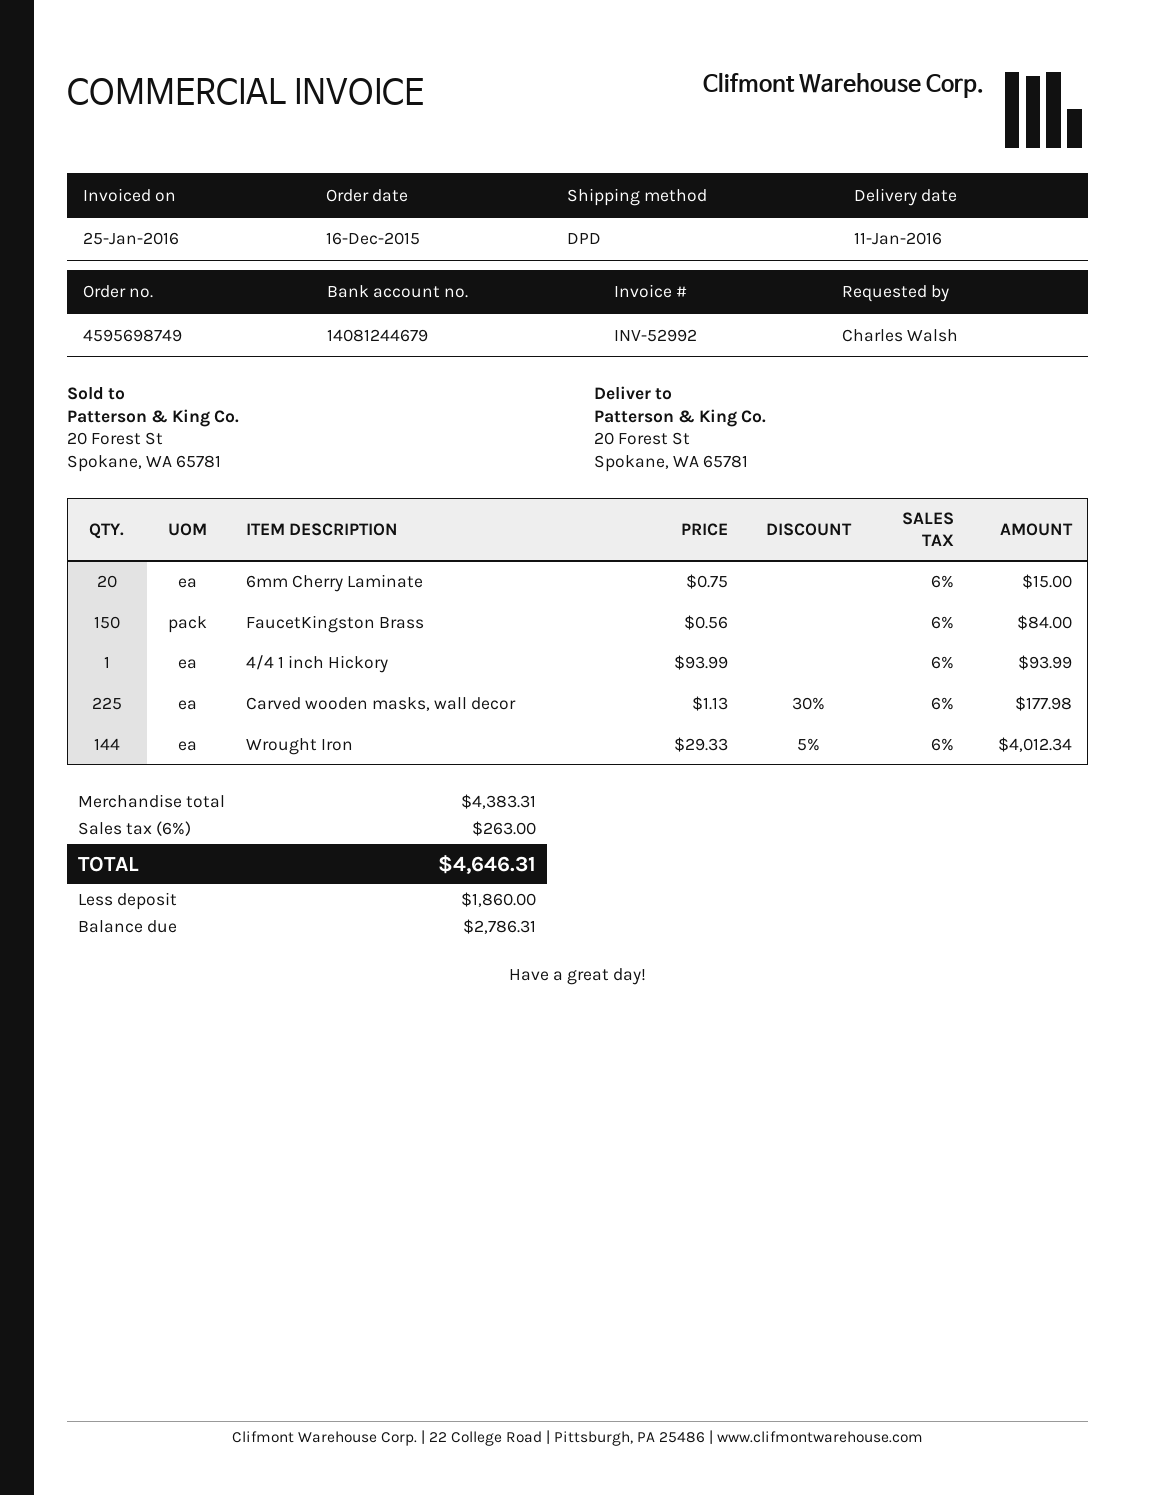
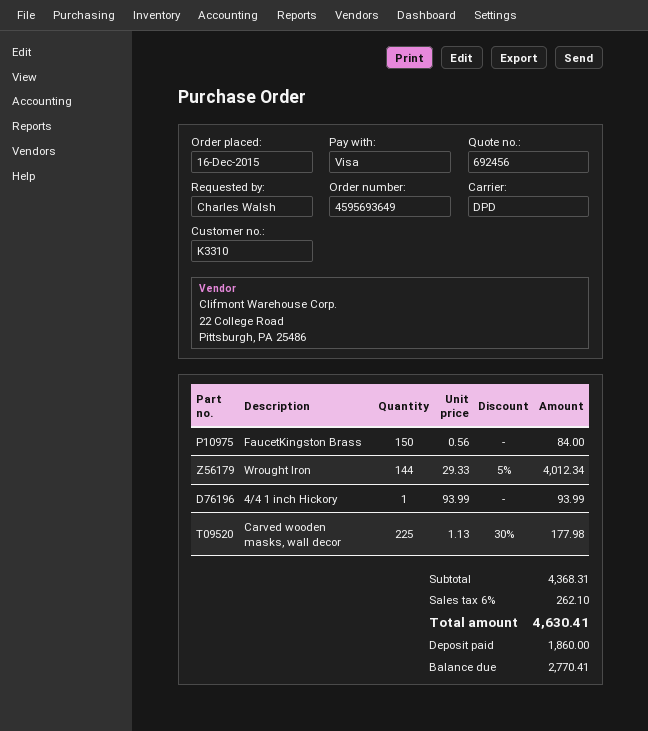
order number: 4595698749 -> 4595693649
6mm Cherry Laminate: 20 x 0.75 = 15.00 -> none
subtotal: 4383.31 -> 4368.31
tax: 6% = 263.00 -> 6% = 262.10
total: 4646.31 -> 4630.41
balance: 2786.31 -> 2770.41

